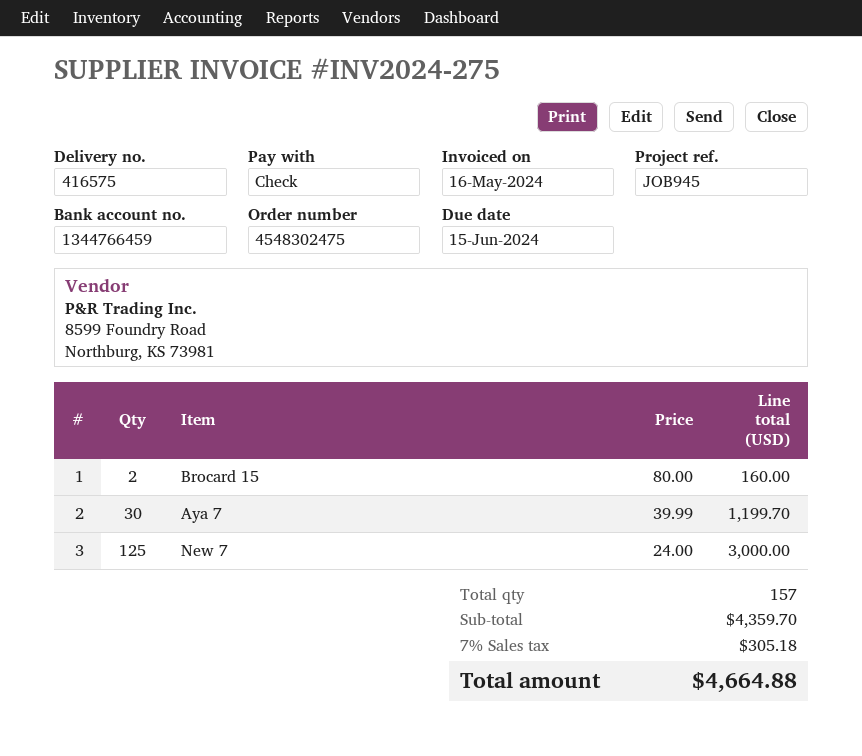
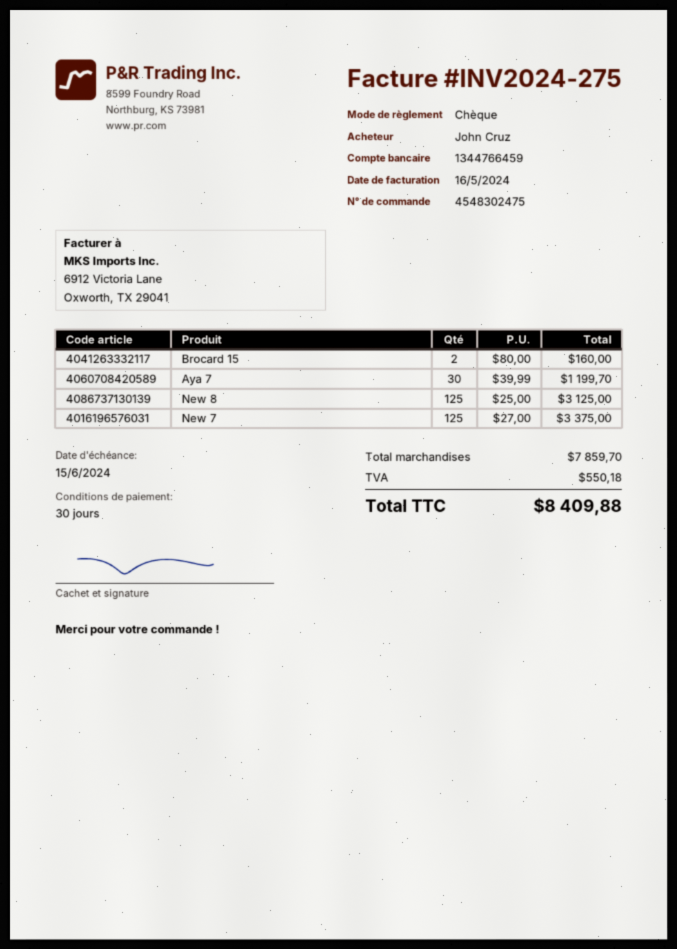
New 7: 125 x 24.00 = 3000.00 -> 125 x 27.00 = 3375.00
New 8: none -> 125 x 25.00 = 3125.00
subtotal: 4359.70 -> 7859.70
tax: 305.18 -> 550.18
total: 4664.88 -> 8409.88

